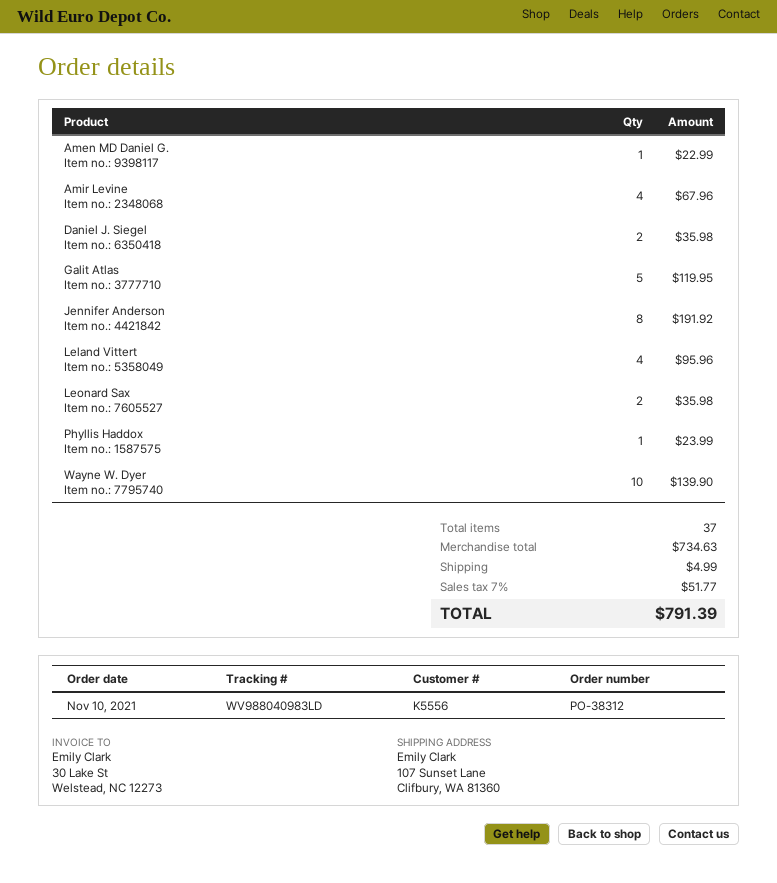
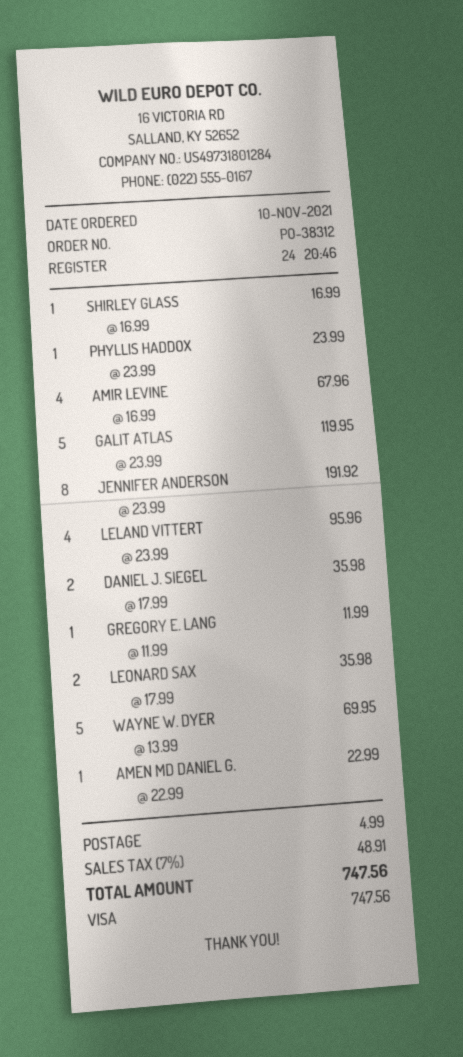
Wayne W. Dyer: 10 for 139.90 -> 5 for 69.95
SHIRLEY GLASS: none -> 1 for 16.99
GREGORY E. LANG: none -> 1 for 11.99
tax: 7% = 51.77 -> 7% = 48.91
total: 791.39 -> 747.56

